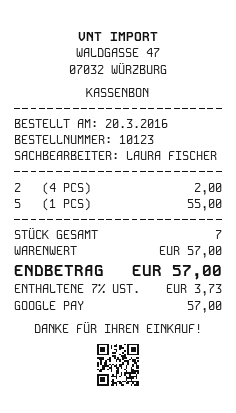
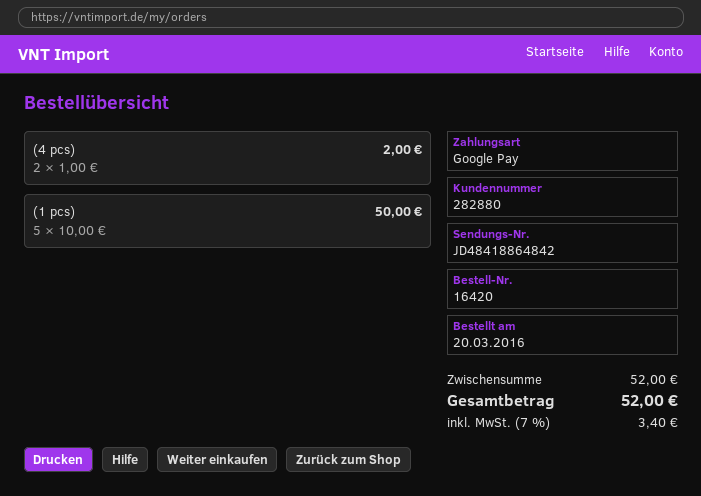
order number: 10123 -> 16420
(1 PCS): 5 for 55.00 -> 5 for 50.00
subtotal: 57.00 -> 52.00
tax: 7% = 3.73 -> 7% = 3.40
total: 57.00 -> 52.00

